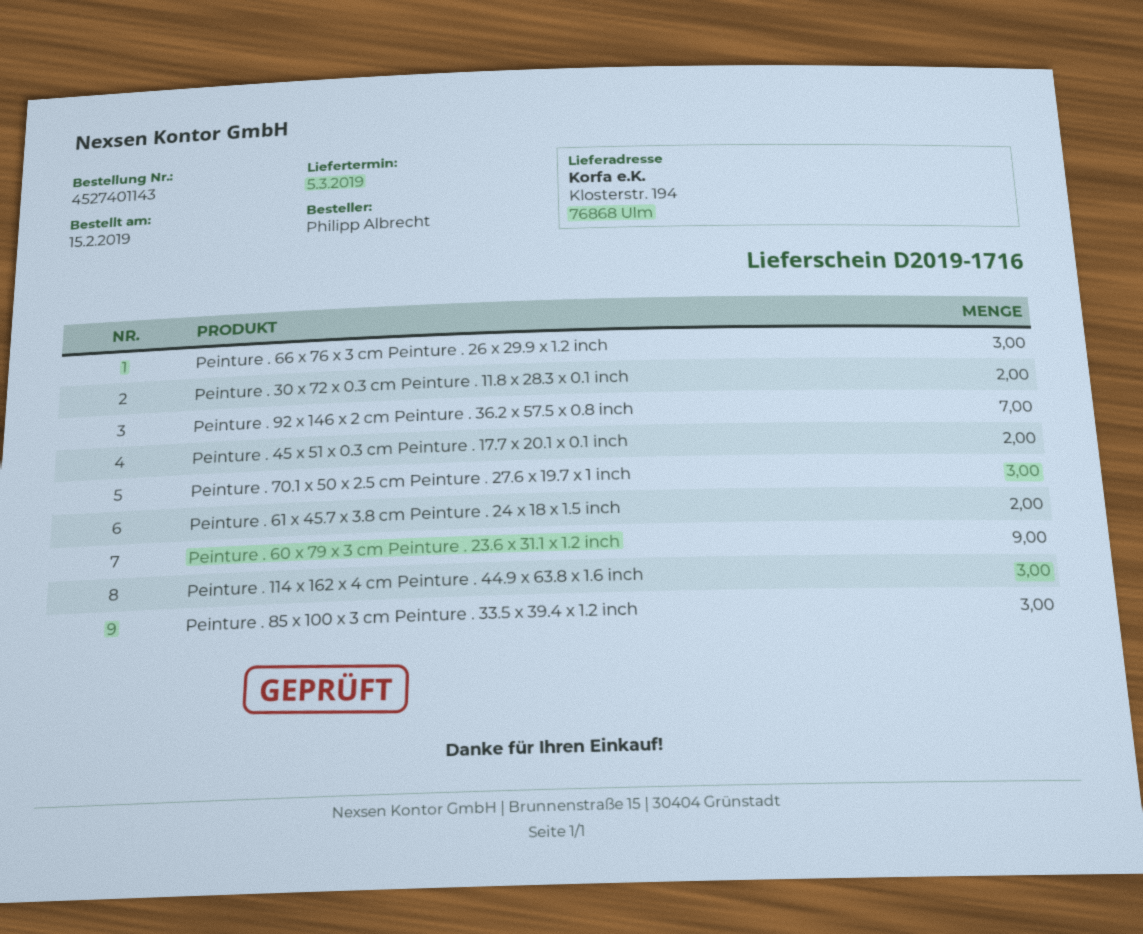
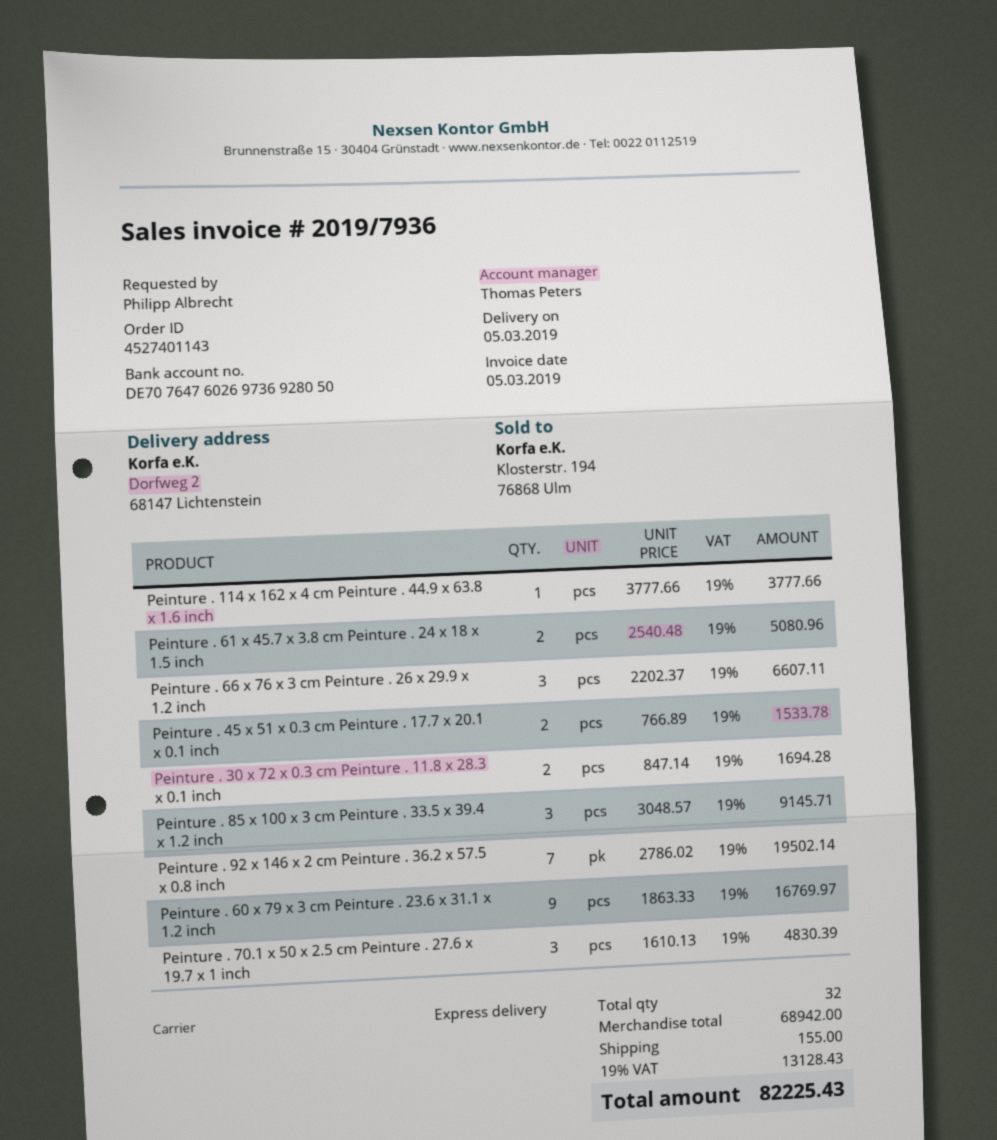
ship to: Klosterstr. 194, 76868 Ulm -> Dorfweg 2, 68147 Lichtenstein
Peinture . 114 x 162 x 4 cm Peinture . 44.9 x 63.8 x 1.6 inch: 3 -> 1

